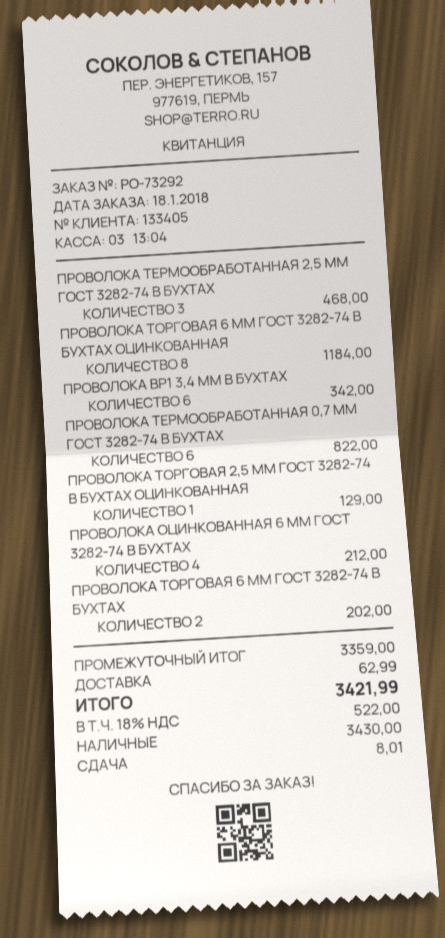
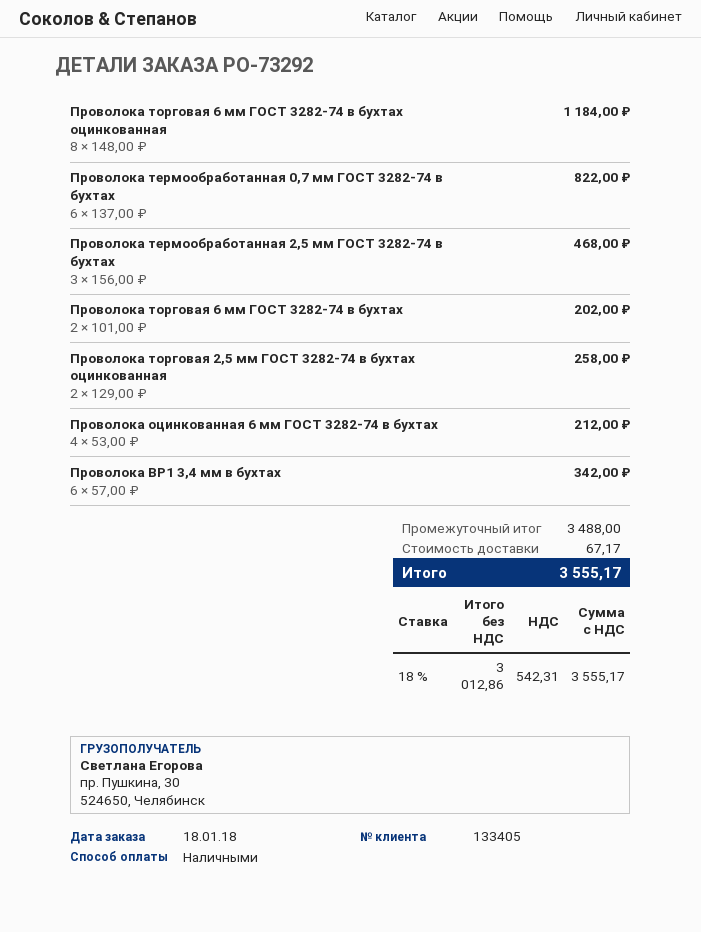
ПРОВОЛОКА ТОРГОВАЯ 2,5 ММ ГОСТ 3282-74 В БУХТАХ ОЦИНКОВАННАЯ: 1 for 129.00 -> 2 for 258.00
subtotal: 3359.00 -> 3488.00
shipping: 62.99 -> 67.17
tax: 18% = 522.00 -> 18% = 542.31
total: 3421.99 -> 3555.17

